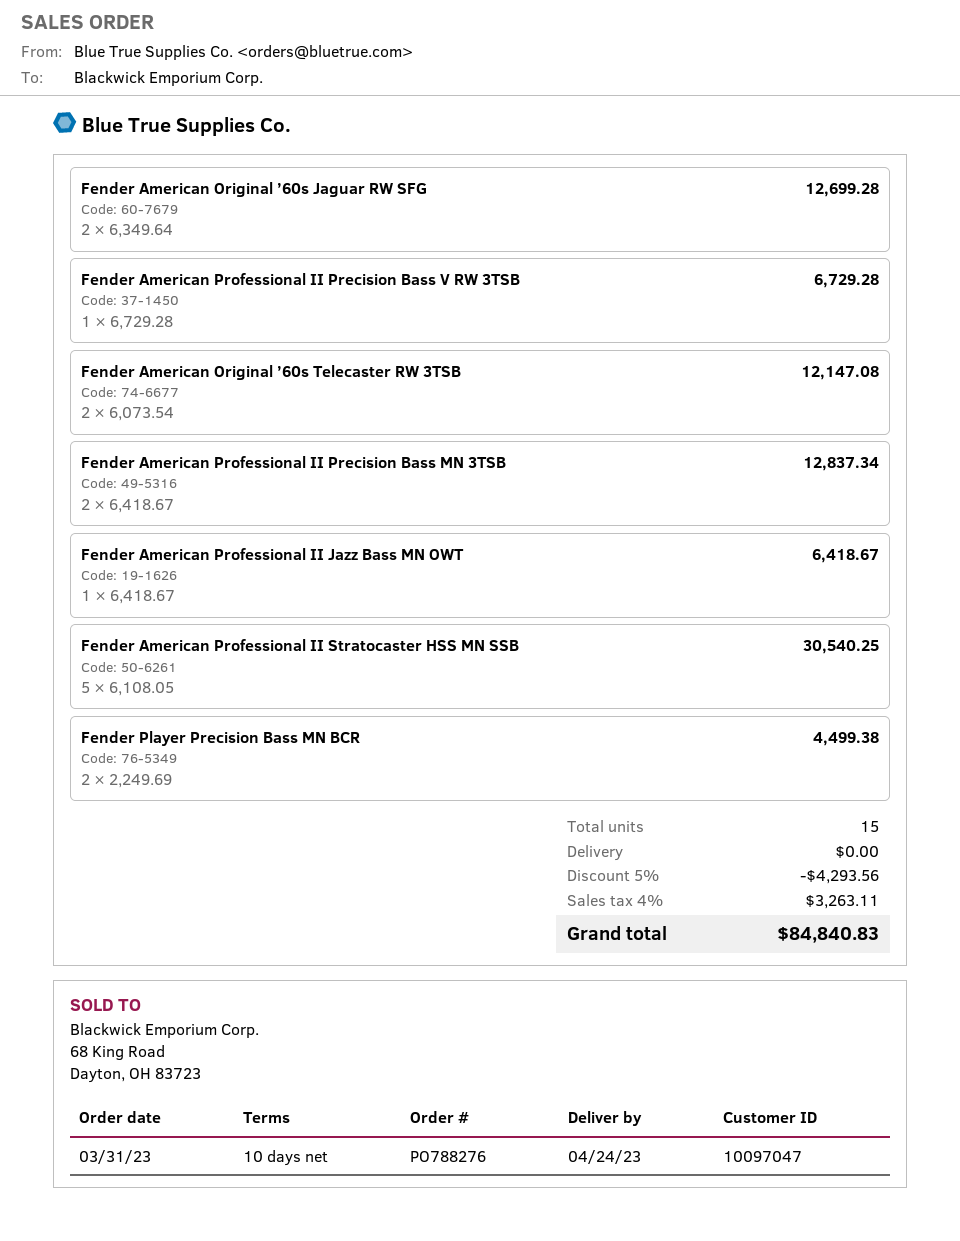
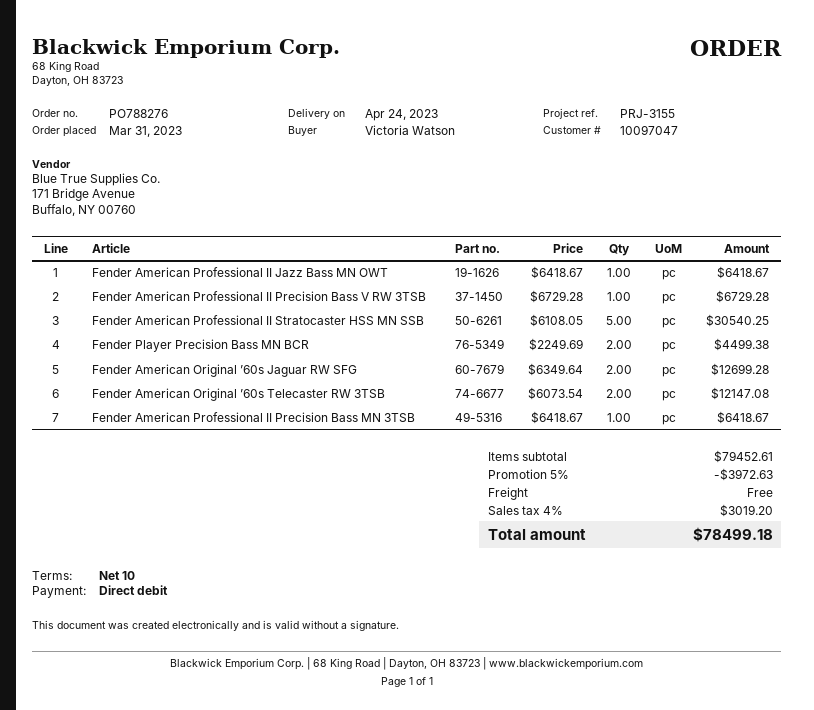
Fender American Professional II Precision Bass MN 3TSB: 2 x 6418.67 = 12837.34 -> 1 x 6418.67 = 6418.67
discount: 5% = 4293.56 -> 5% = 3972.63
tax: 4% = 3263.11 -> 4% = 3019.20
total: 84840.83 -> 78499.18

